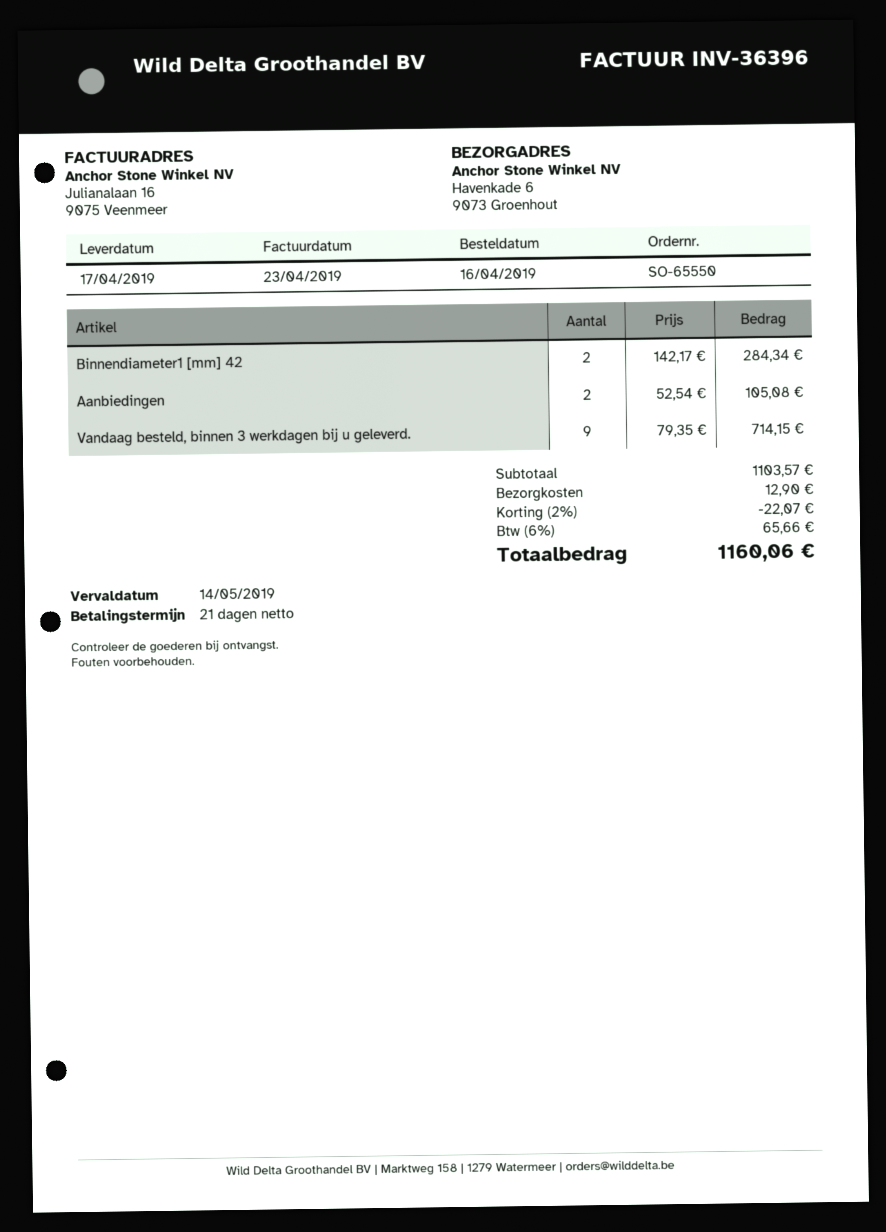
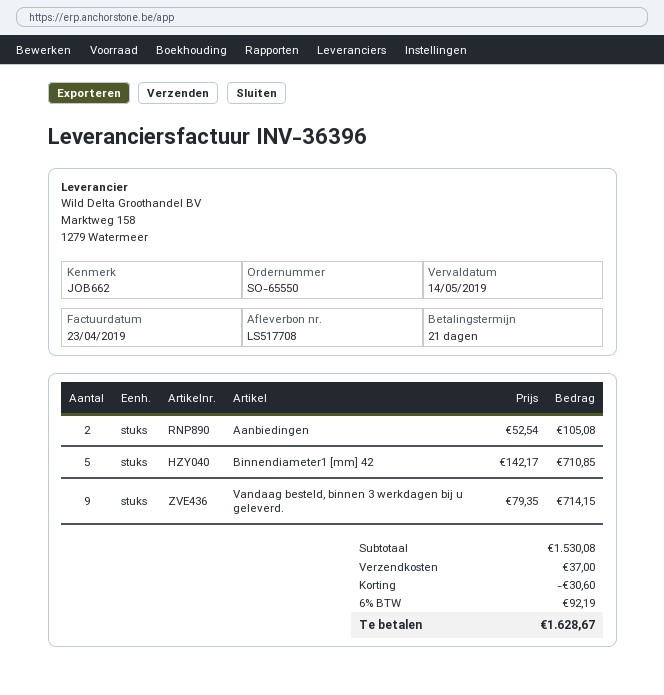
Binnendiameter1 [mm] 42: 2 x 142.17 = 284.34 -> 5 x 142.17 = 710.85
subtotal: 1103.57 -> 1530.08
discount: 22.07 -> 30.60
shipping: 12.90 -> 37.00
tax: 6% = 65.66 -> 6% = 92.19
total: 1160.06 -> 1628.67

